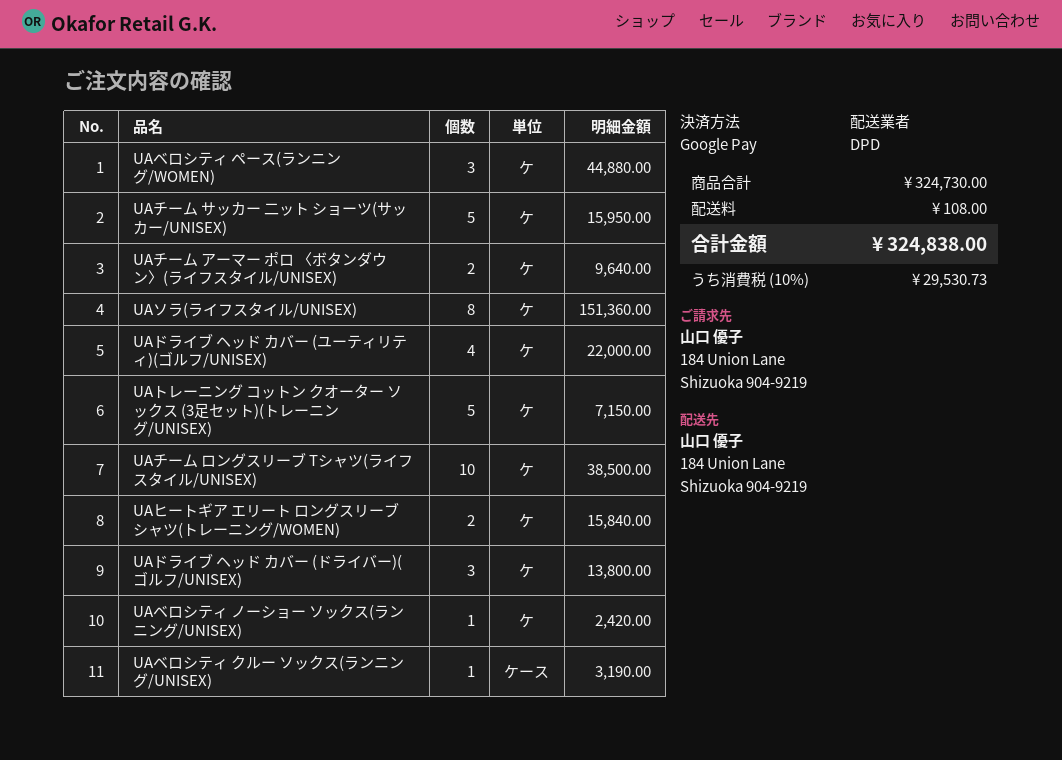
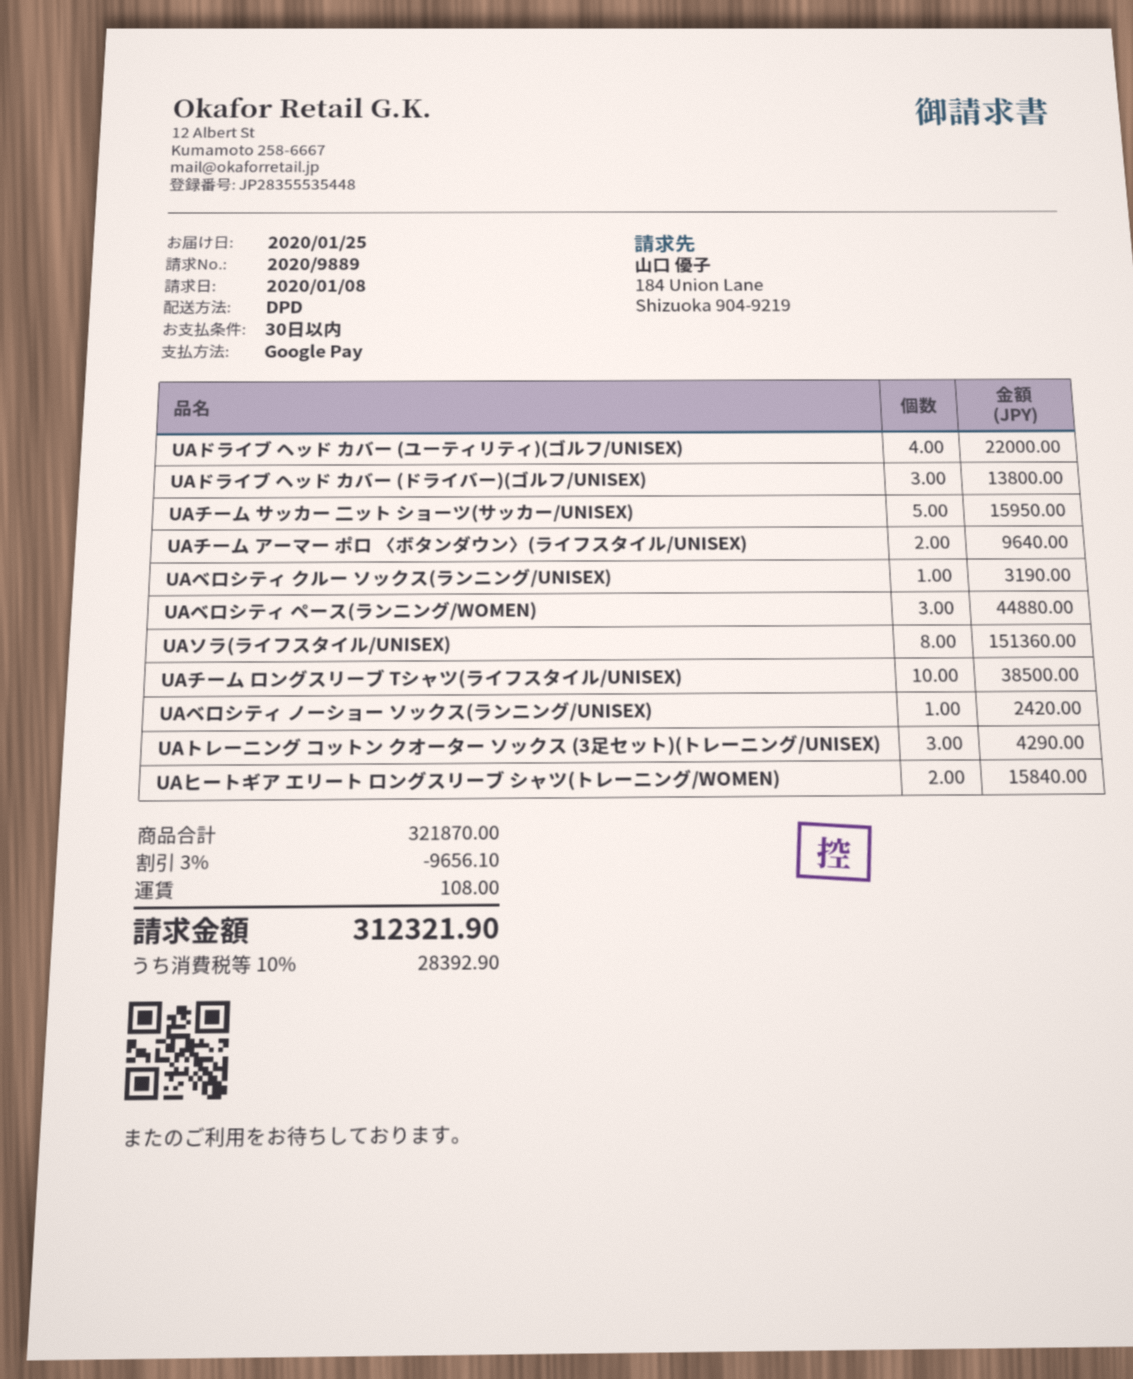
UAトレーニング コットン クオーター ソックス (3足セット)(トレーニング/UNISEX): 5 for 7150.00 -> 3 for 4290.00
subtotal: 324730.00 -> 321870.00
discount: none -> 3% = 9656.10
tax: 10% = 29530.73 -> 10% = 28392.90
total: 324838.00 -> 312321.90

